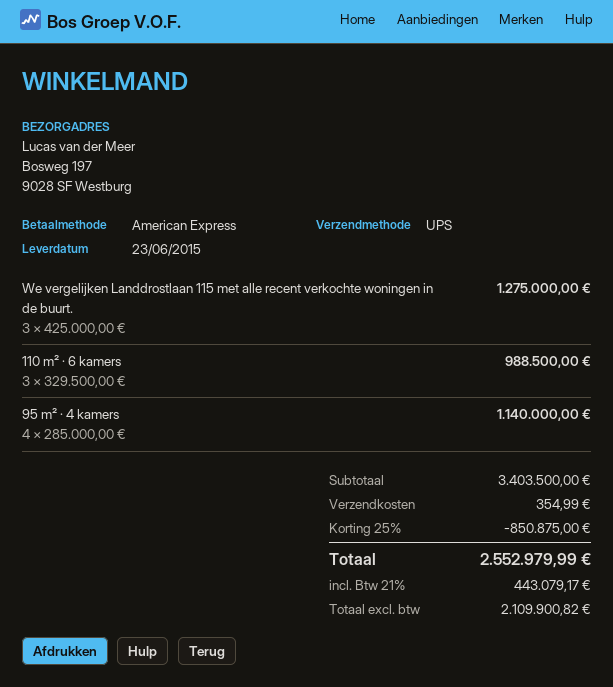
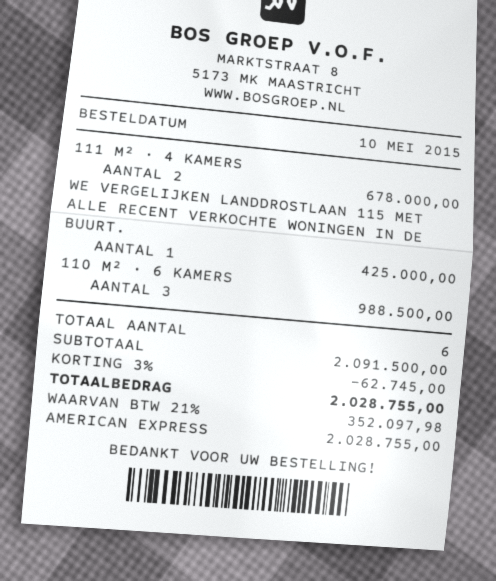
We vergelijken Landdrostlaan 115 met alle recent verkochte woningen in de buurt.: 3 for 1275000.00 -> 1 for 425000.00
95 m² · 4 kamers: 4 for 1140000.00 -> none
111 M² · 4 KAMERS: none -> 2 for 678000.00
subtotal: 3403500.00 -> 2091500.00
discount: 25% = 850875.00 -> 3% = 62745.00
shipping: 354.99 -> none
tax: 21% = 443079.17 -> 21% = 352097.98
total: 2552979.99 -> 2028755.00

